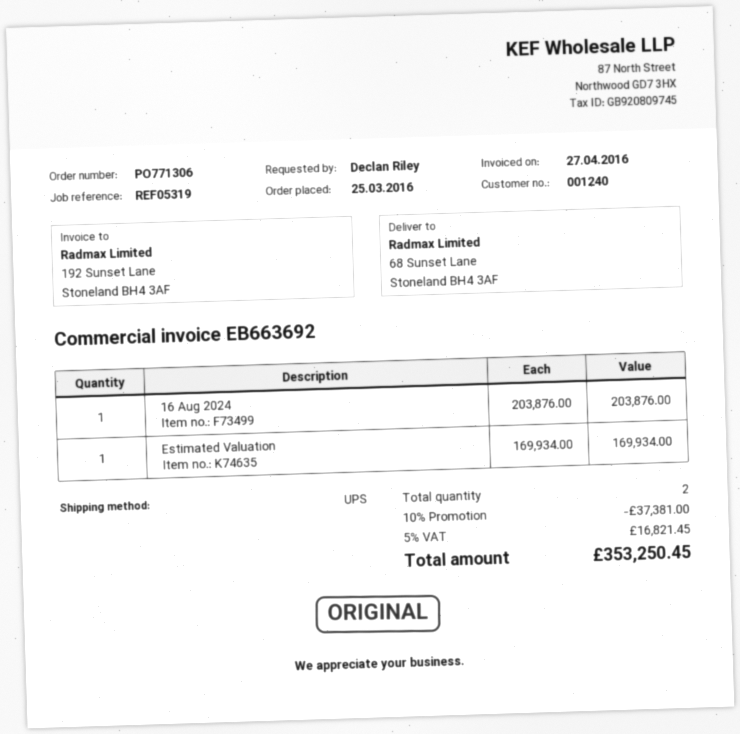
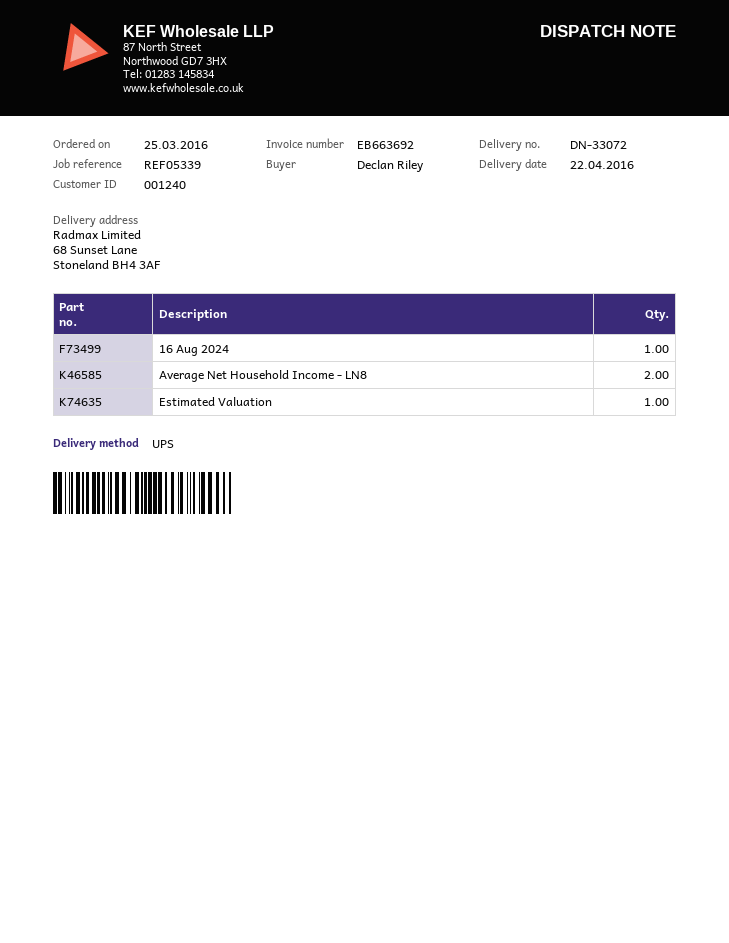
reference: REF05319 -> REF05339
Average Net Household Income - LN8: none -> 2

